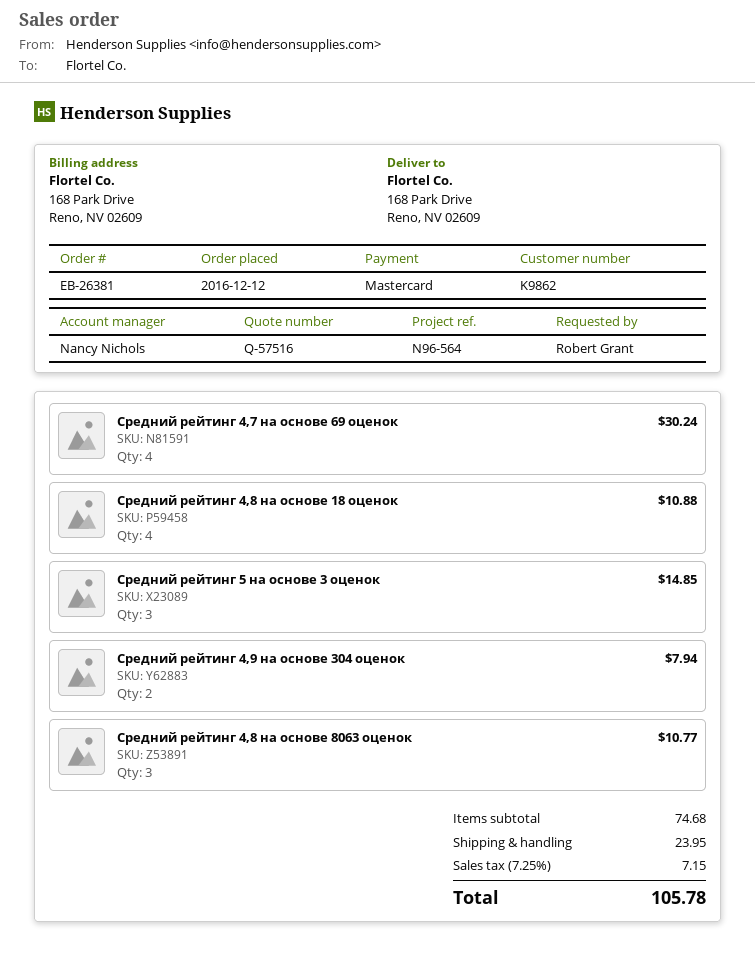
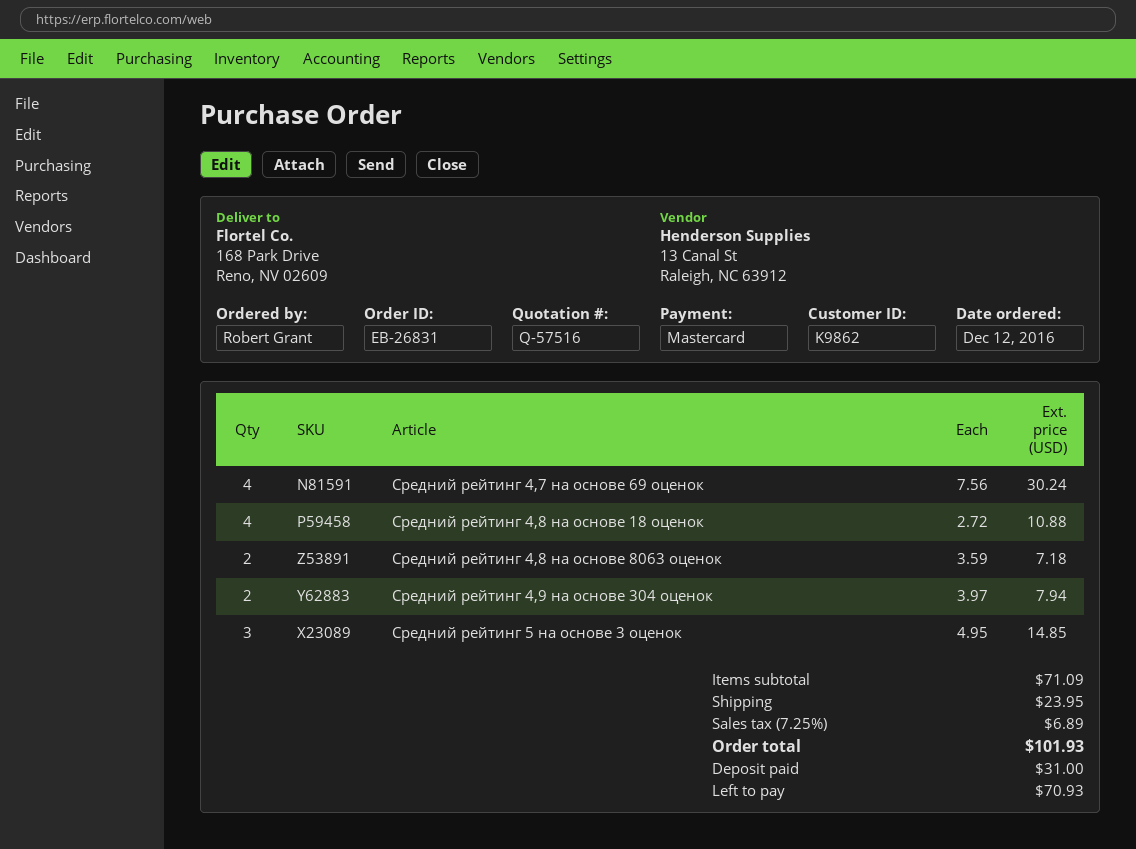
order number: EB-26381 -> EB-26831
Средний рейтинг 4,8 на основе 8063 оценок: 3 for 10.77 -> 2 for 7.18
subtotal: 74.68 -> 71.09
tax: 7.25% = 7.15 -> 7.25% = 6.89
total: 105.78 -> 101.93

